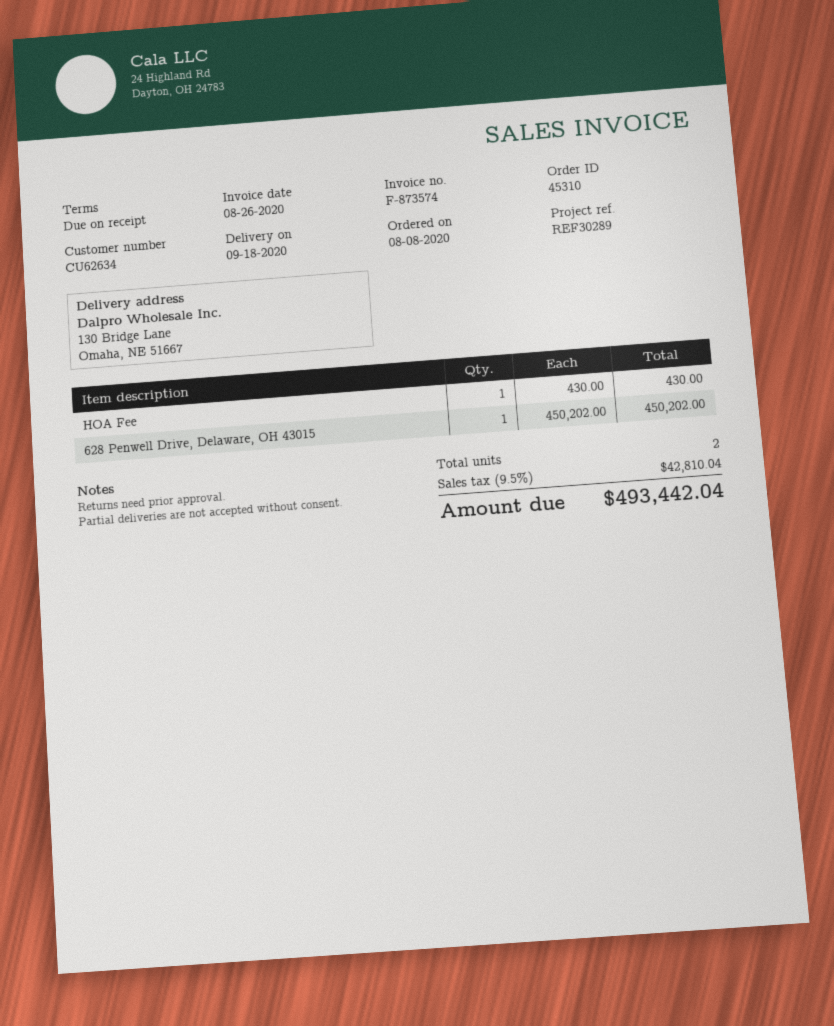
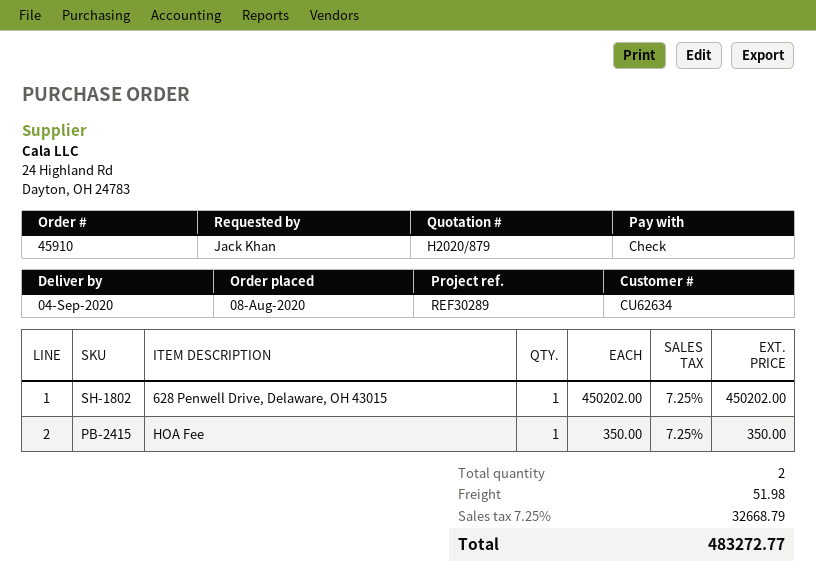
order number: 45310 -> 45910
delivery date: 2020-09-18 -> 2020-09-04
HOA Fee: 1 x 430.00 = 430.00 -> 1 x 350.00 = 350.00
shipping: none -> 51.98
tax: 9.5% = 42810.04 -> 7.25% = 32668.79
total: 493442.04 -> 483272.77

